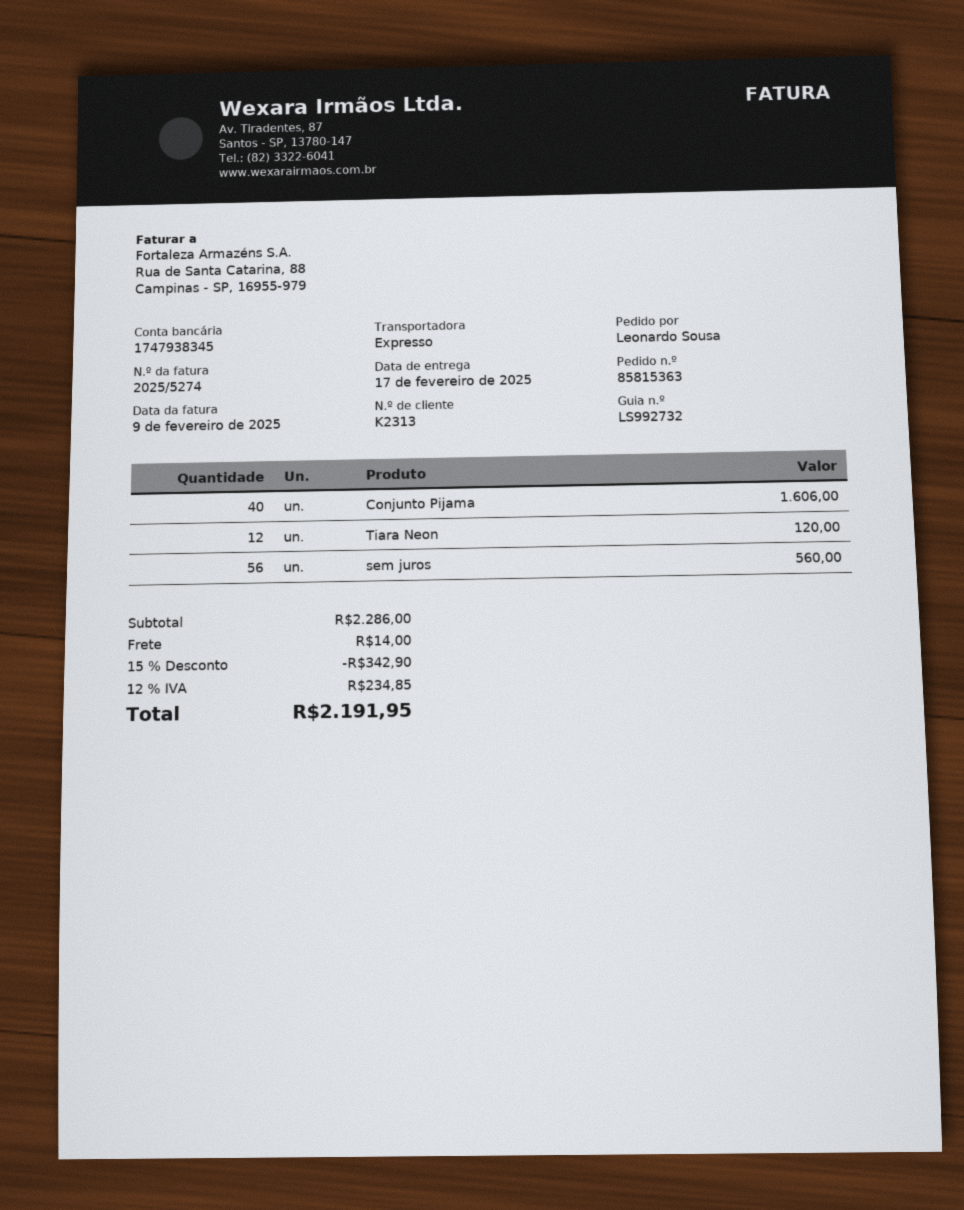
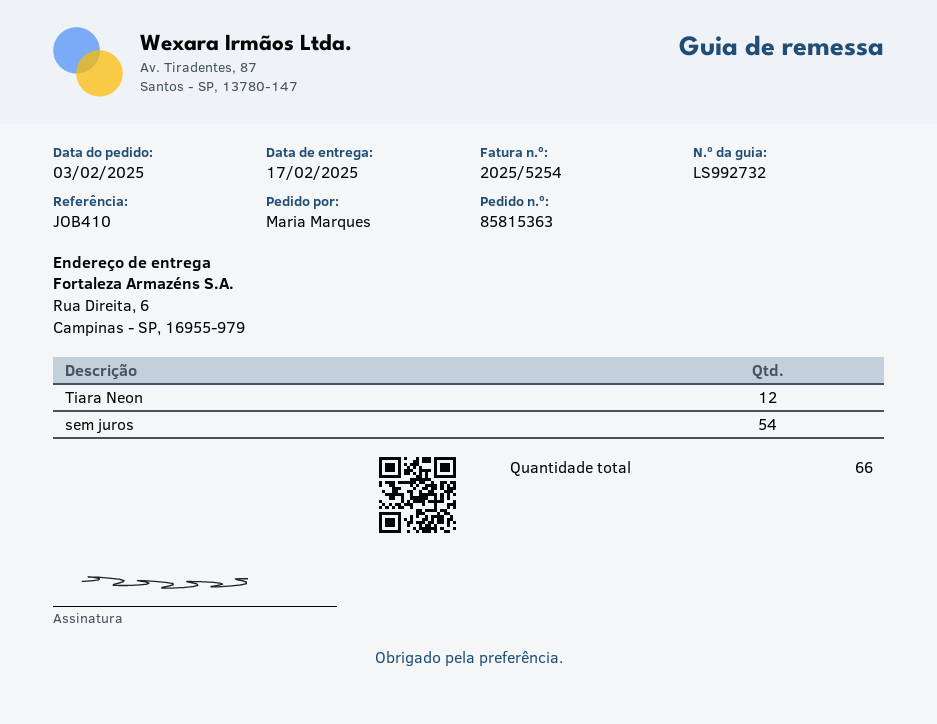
invoice number: 2025/5274 -> 2025/5254
ordered by: Leonardo Sousa -> Maria Marques
Conjunto Pijama: 40 -> none
sem juros: 56 -> 54

